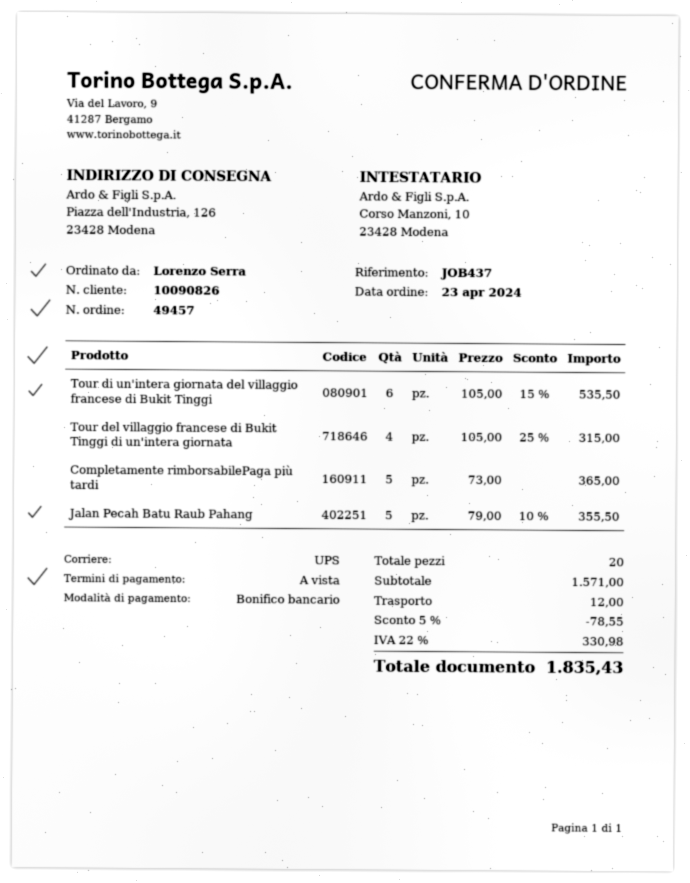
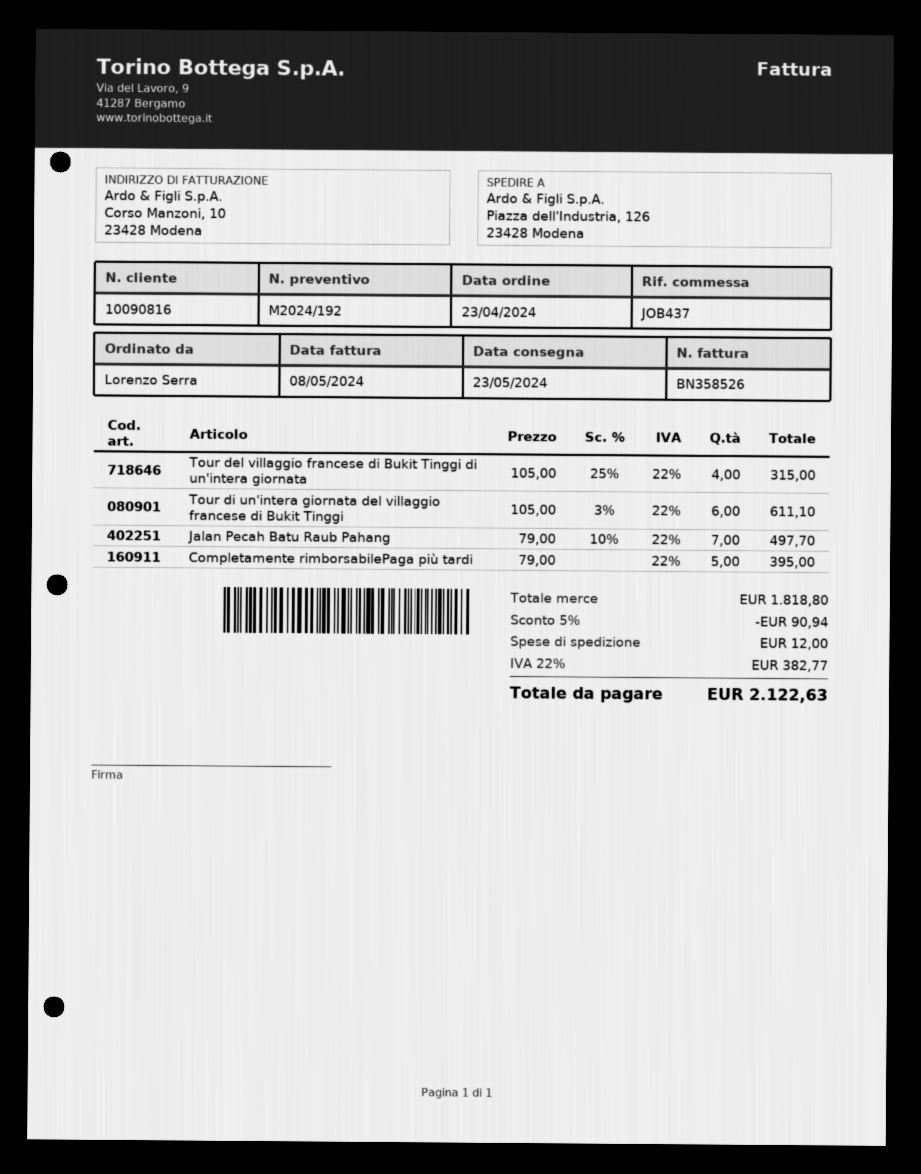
customer number: 10090826 -> 10090816
Tour di un'intera giornata del villaggio francese di Bukit Tinggi: 6 x 105.00 - 15% = 535.50 -> 6 x 105.00 - 3% = 611.10
Completamente rimborsabilePaga più tardi: 5 x 73.00 = 365.00 -> 5 x 79.00 = 395.00
Jalan Pecah Batu Raub Pahang: 5 x 79.00 - 10% = 355.50 -> 7 x 79.00 - 10% = 497.70
subtotal: 1571.00 -> 1818.80
discount: 5% = 78.55 -> 5% = 90.94
tax: 22% = 330.98 -> 22% = 382.77
total: 1835.43 -> 2122.63

